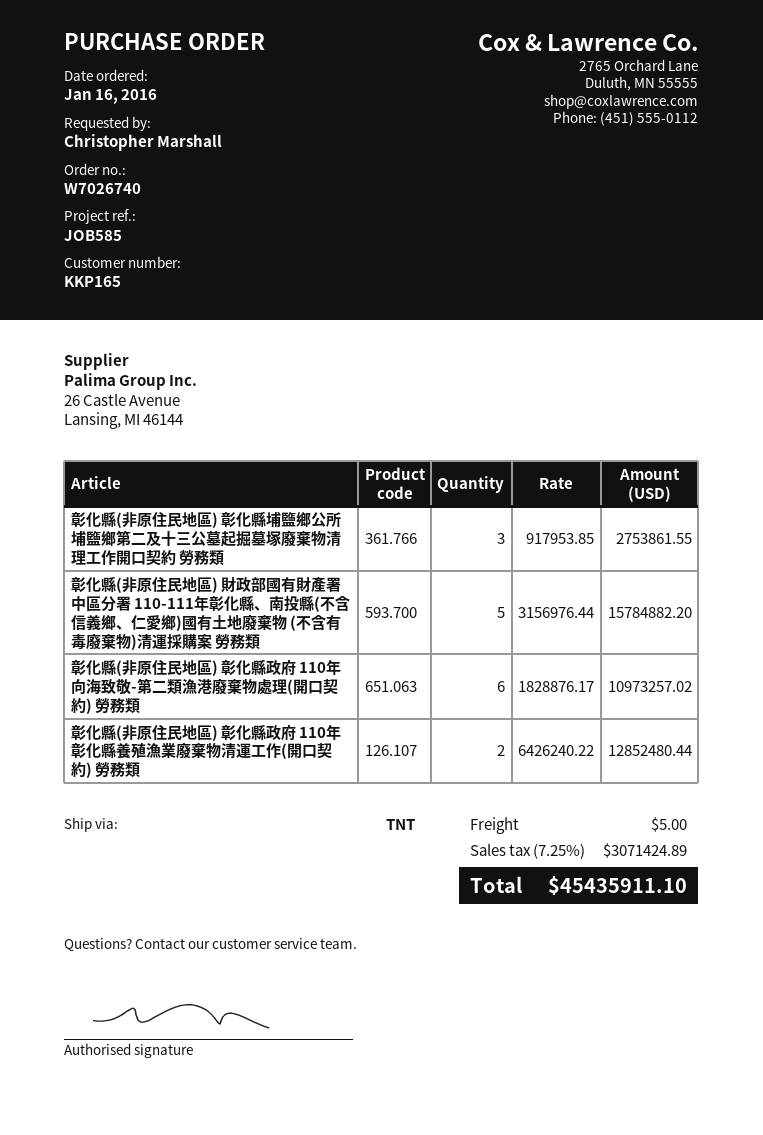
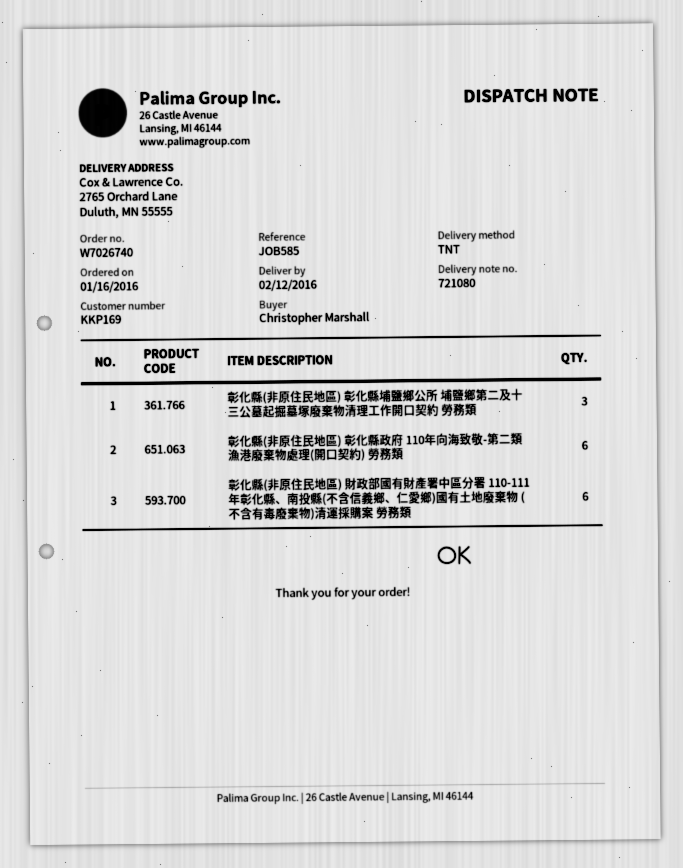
customer number: KKP165 -> KKP169
彰化縣(非原住民地區) 財政部國有財產署中區分署 110-111年彰化縣、南投縣(不含信義鄉、仁愛鄉)國有土地廢棄物 (不含有毒廢棄物)清運採購案 勞務類: 5 -> 6
彰化縣(非原住民地區) 彰化縣政府 110年彰化縣養殖漁業廢棄物清運工作(開口契約) 勞務類: 2 -> none

